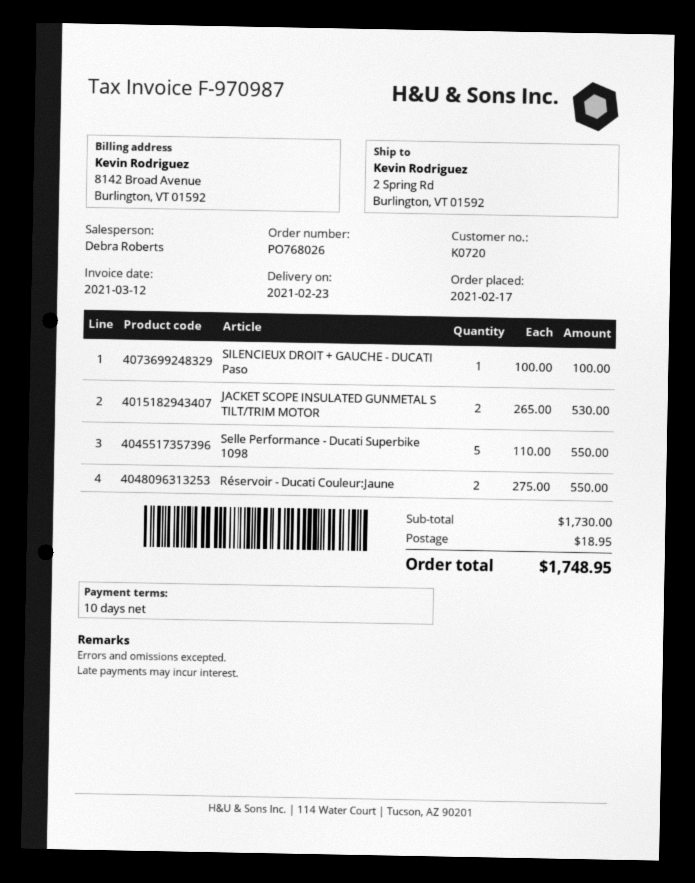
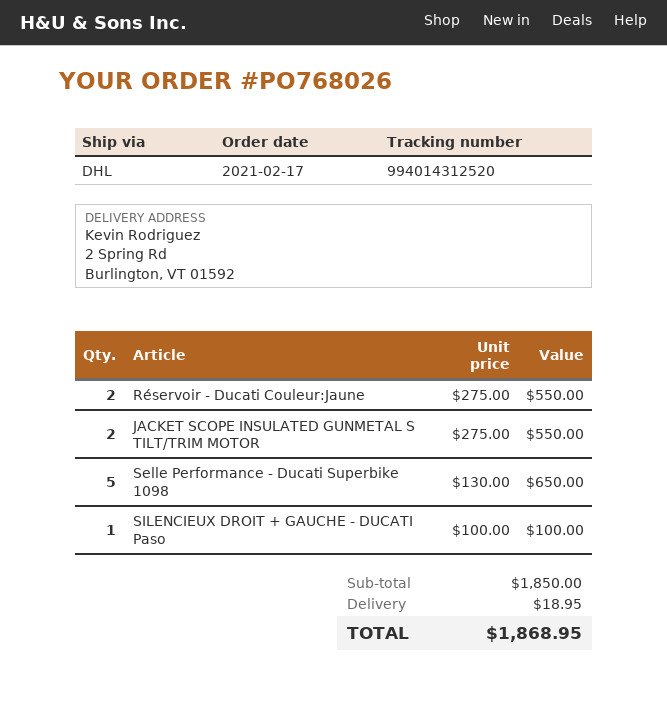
JACKET SCOPE INSULATED GUNMETAL S TILT/TRIM MOTOR: 2 x 265.00 = 530.00 -> 2 x 275.00 = 550.00
Selle Performance - Ducati Superbike 1098: 5 x 110.00 = 550.00 -> 5 x 130.00 = 650.00
subtotal: 1730.00 -> 1850.00
total: 1748.95 -> 1868.95

